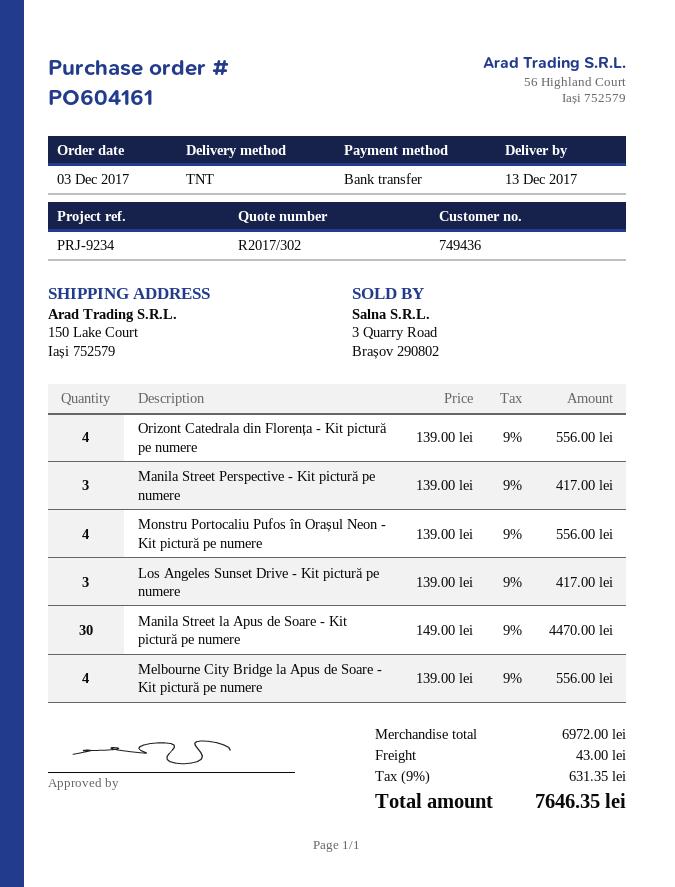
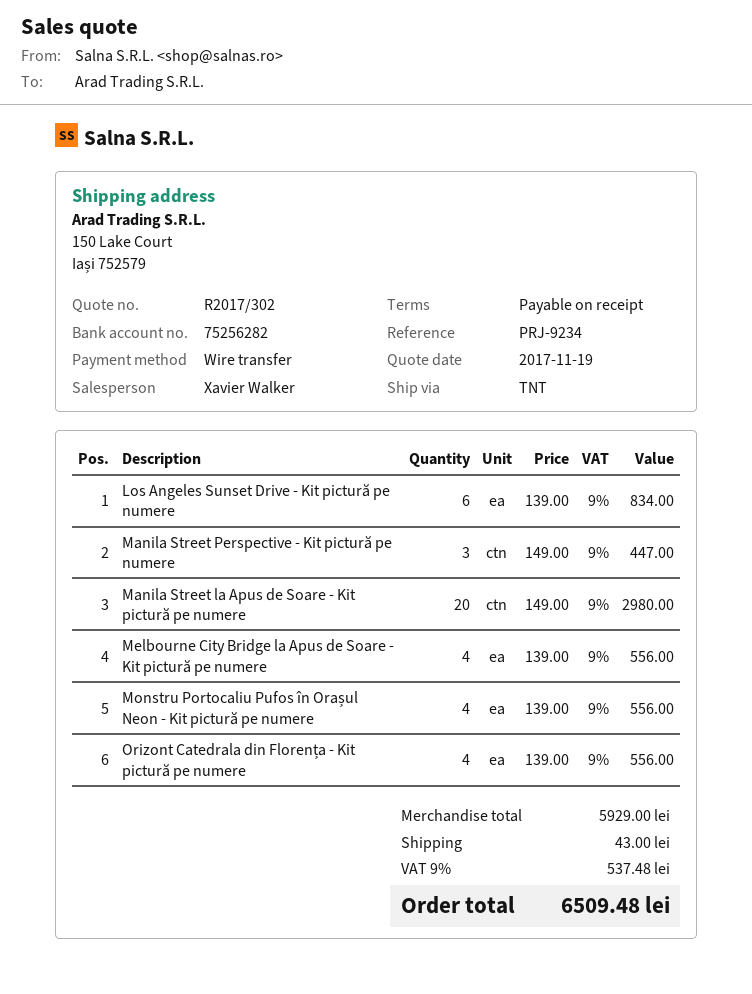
Manila Street Perspective - Kit pictură pe numere: 3 x 139.00 = 417.00 -> 3 x 149.00 = 447.00
Los Angeles Sunset Drive - Kit pictură pe numere: 3 x 139.00 = 417.00 -> 6 x 139.00 = 834.00
Manila Street la Apus de Soare - Kit pictură pe numere: 30 x 149.00 = 4470.00 -> 20 x 149.00 = 2980.00
subtotal: 6972.00 -> 5929.00
tax: 9% = 631.35 -> 9% = 537.48
total: 7646.35 -> 6509.48

